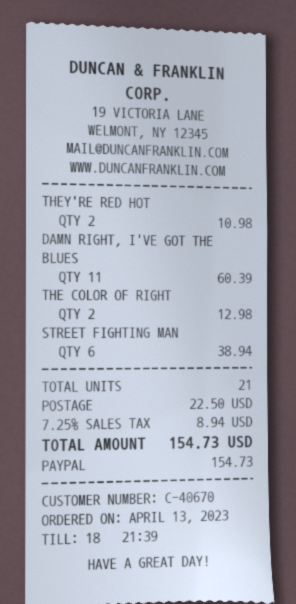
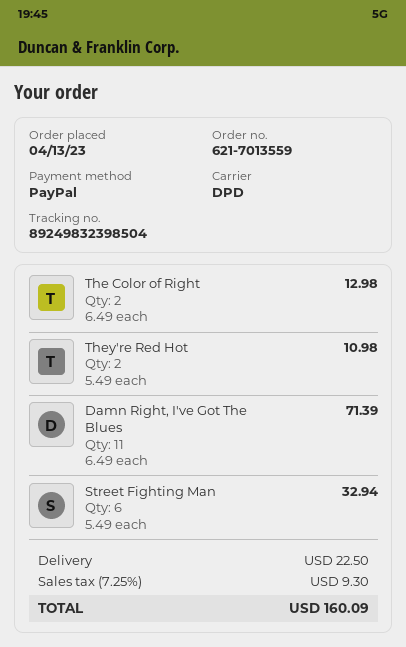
DAMN RIGHT, I'VE GOT THE BLUES: 11 for 60.39 -> 11 for 71.39
STREET FIGHTING MAN: 6 for 38.94 -> 6 for 32.94
tax: 7.25% = 8.94 -> 7.25% = 9.30
total: 154.73 -> 160.09

